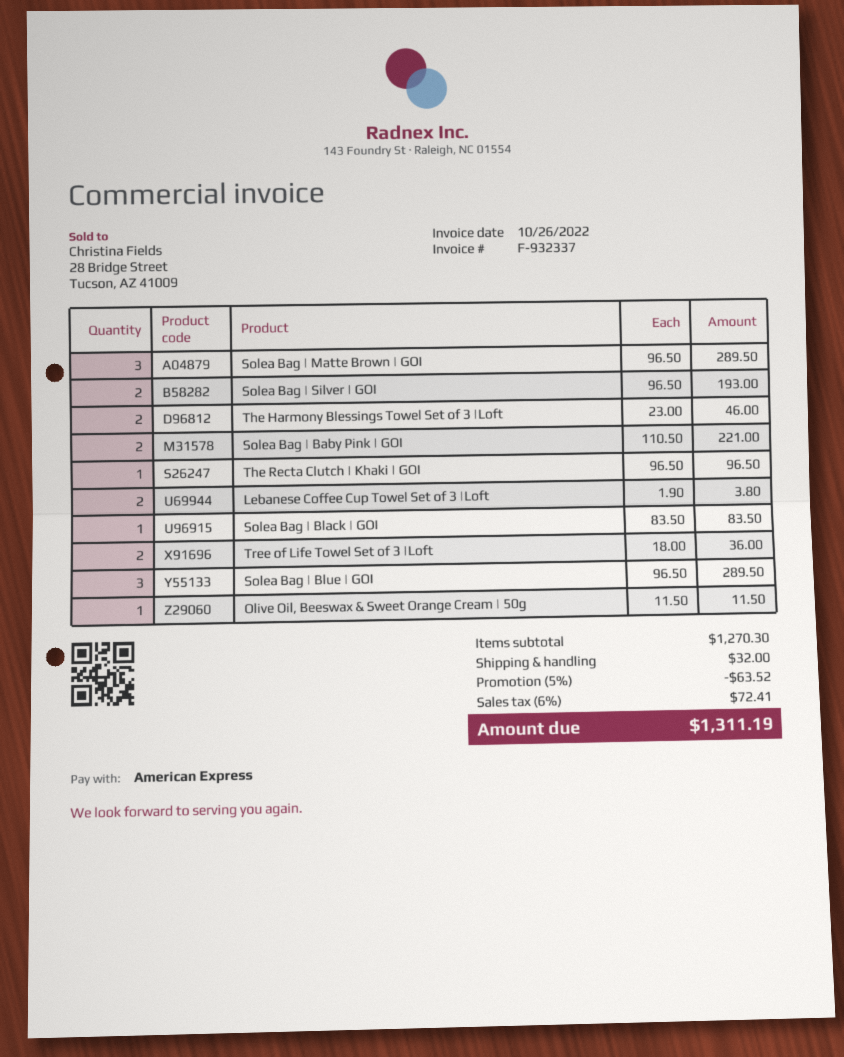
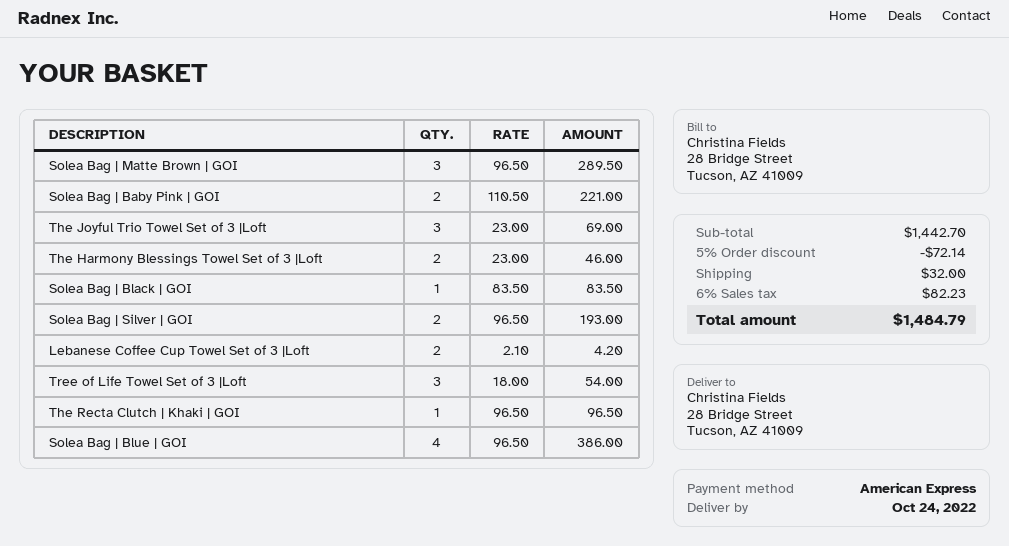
Lebanese Coffee Cup Towel Set of 3 |Loft: 2 x 1.90 = 3.80 -> 2 x 2.10 = 4.20
Tree of Life Towel Set of 3 |Loft: 2 x 18.00 = 36.00 -> 3 x 18.00 = 54.00
Solea Bag | Blue | GOI: 3 x 96.50 = 289.50 -> 4 x 96.50 = 386.00
Olive Oil, Beeswax & Sweet Orange Cream | 50g: 1 x 11.50 = 11.50 -> none
The Joyful Trio Towel Set of 3 |Loft: none -> 3 x 23.00 = 69.00
subtotal: 1270.30 -> 1442.70
discount: 5% = 63.52 -> 5% = 72.14
tax: 6% = 72.41 -> 6% = 82.23
total: 1311.19 -> 1484.79

